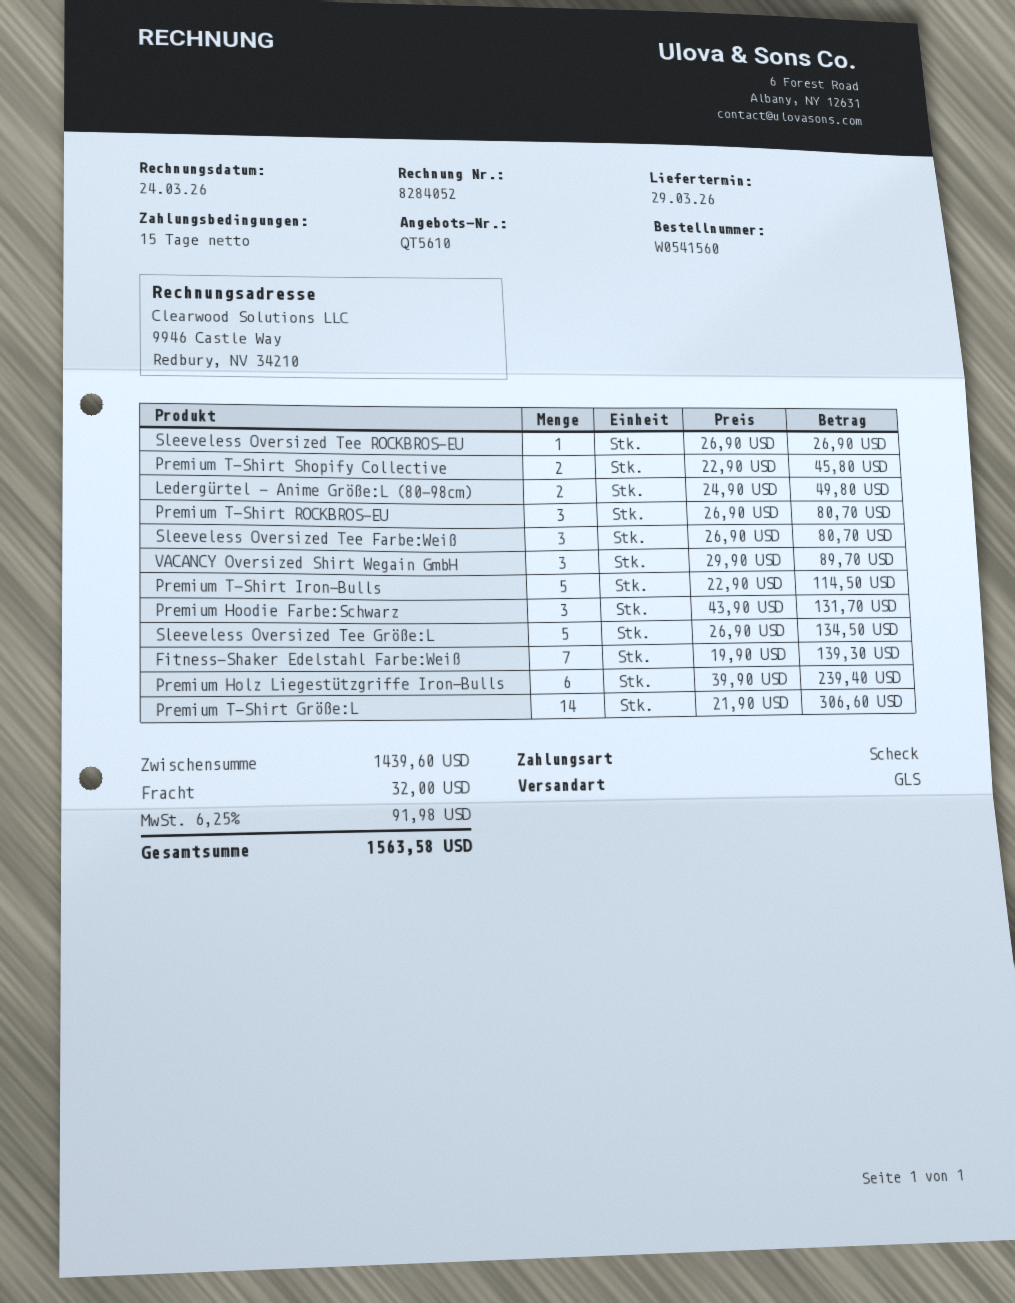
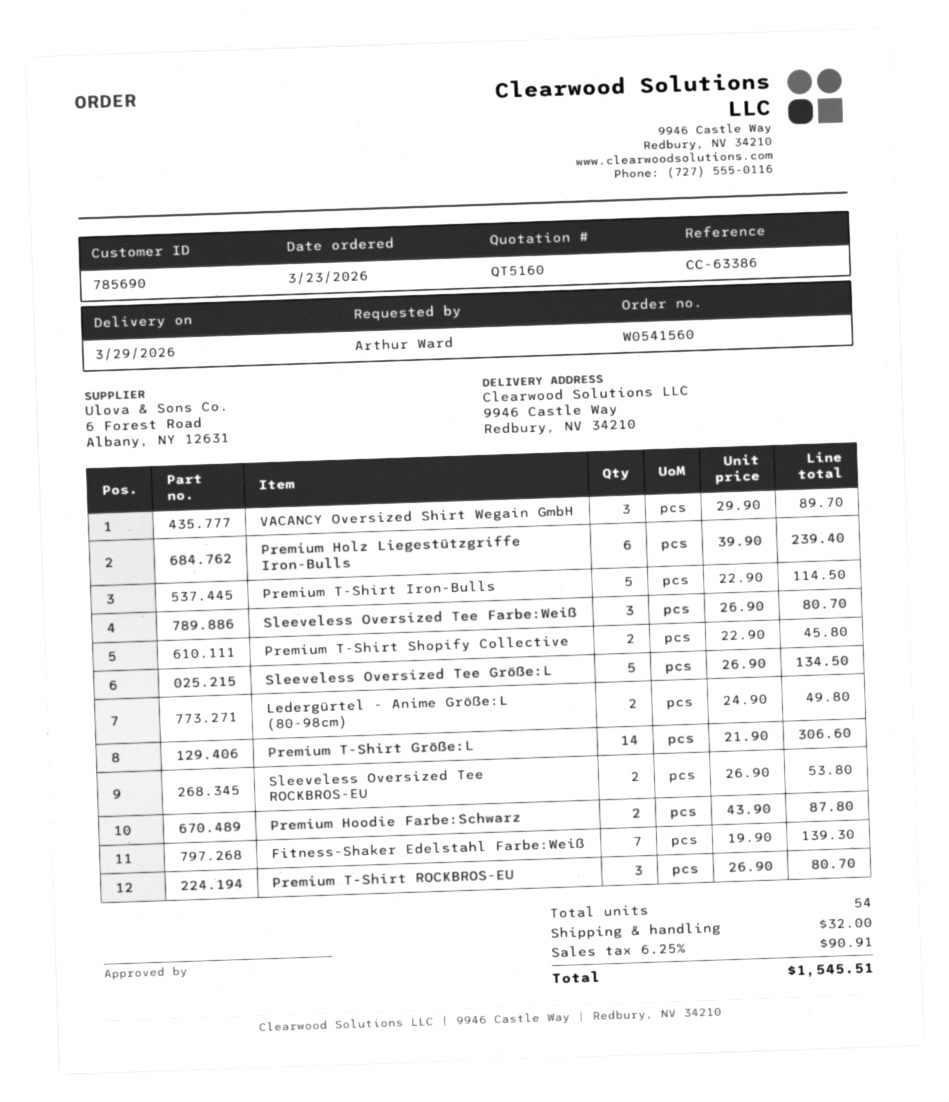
quote number: QT5610 -> QT5160
Sleeveless Oversized Tee ROCKBROS-EU: 1 x 26.90 = 26.90 -> 2 x 26.90 = 53.80
Premium Hoodie Farbe:Schwarz: 3 x 43.90 = 131.70 -> 2 x 43.90 = 87.80
tax: 6.25% = 91.98 -> 6.25% = 90.91
total: 1563.58 -> 1545.51

